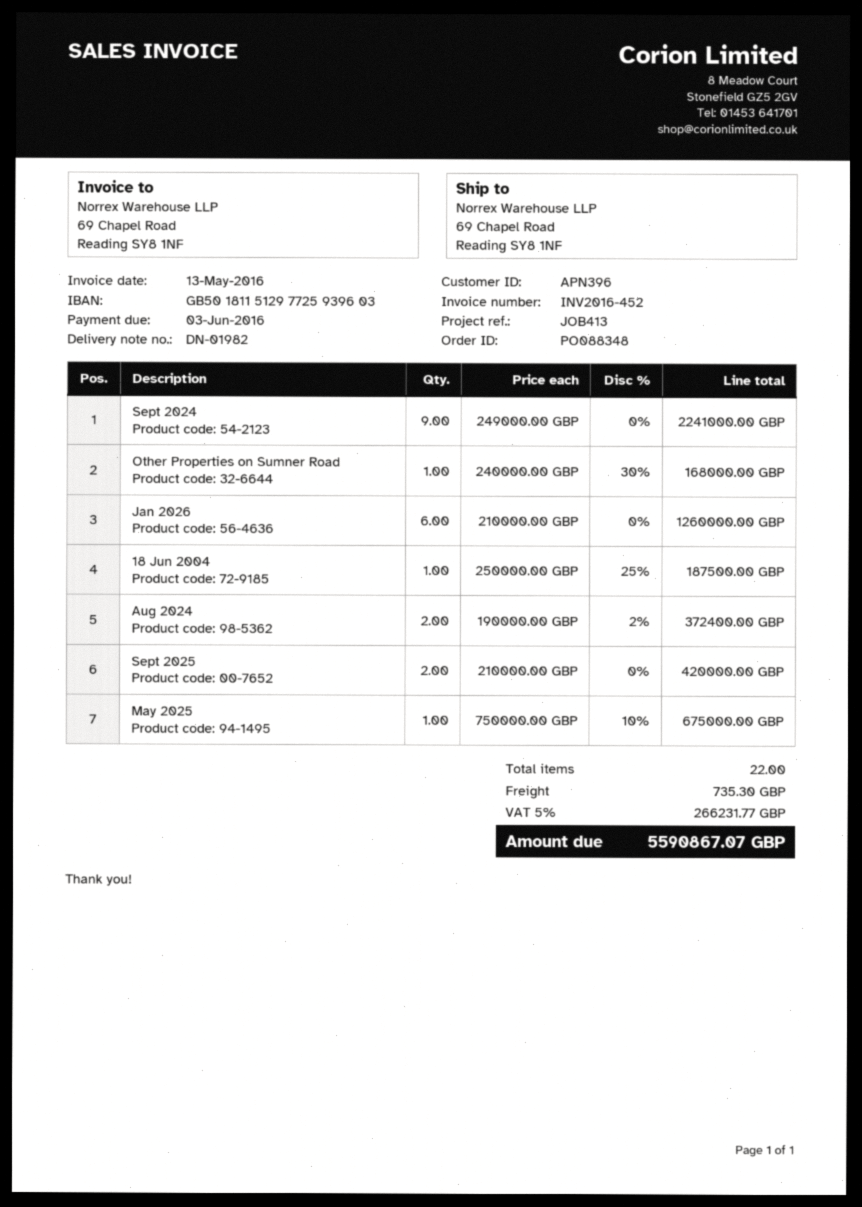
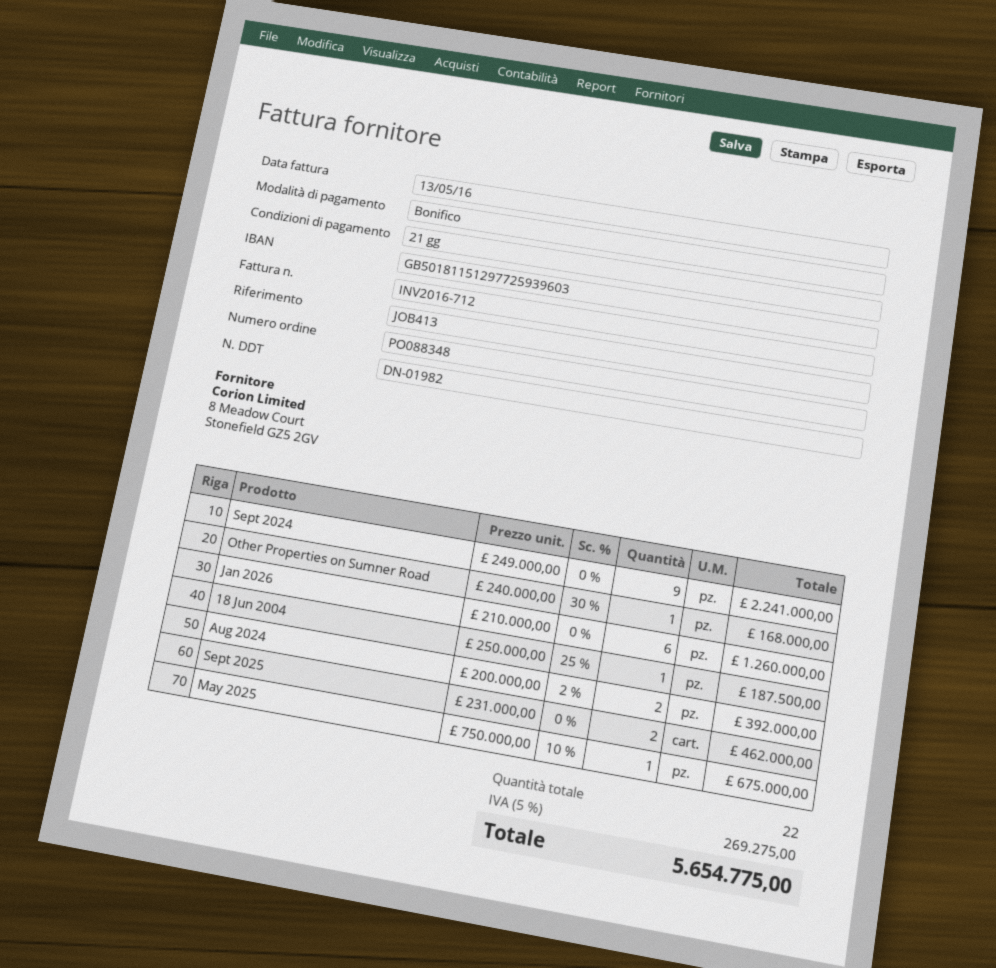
invoice number: INV2016-452 -> INV2016-712
Aug 2024: 2 x 190000.00 - 2% = 372400.00 -> 2 x 200000.00 - 2% = 392000.00
Sept 2025: 2 x 210000.00 = 420000.00 -> 2 x 231000.00 = 462000.00
shipping: 735.30 -> none
tax: 5% = 266231.77 -> 5% = 269275.00
total: 5590867.07 -> 5654775.00

